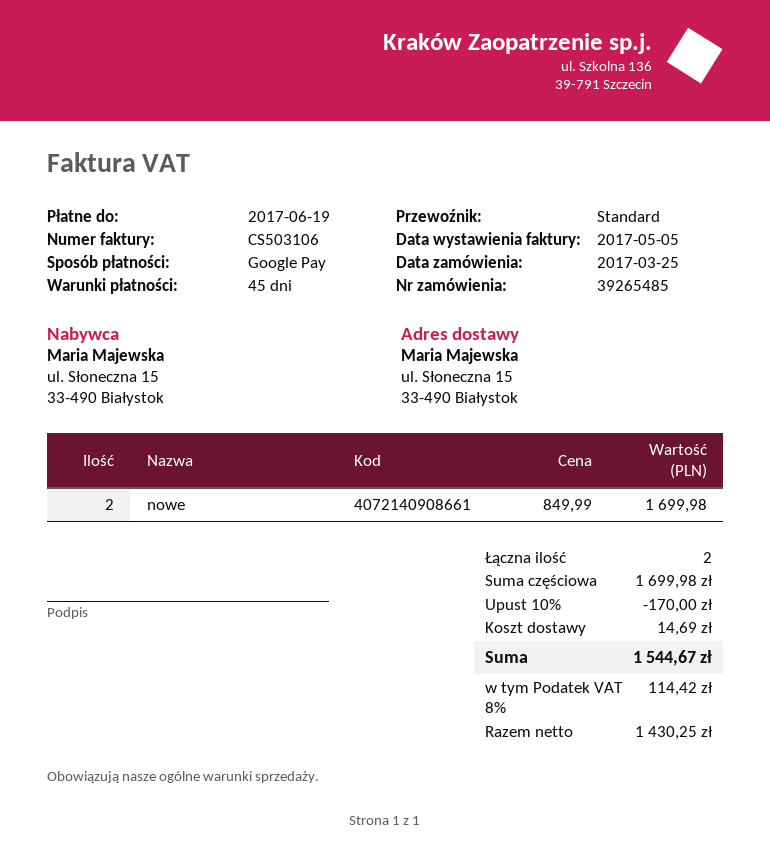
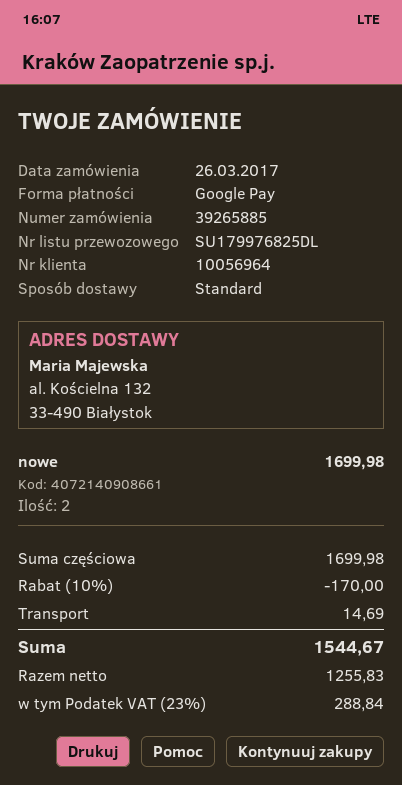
order number: 39265485 -> 39265885
order date: 2017-03-25 -> 2017-03-26
ship to: ul. Słoneczna 15, 33-490 Białystok -> al. Kościelna 132, 33-490 Białystok
net: 1430.25 -> 1255.83
tax: 8% = 114.42 -> 23% = 288.84

